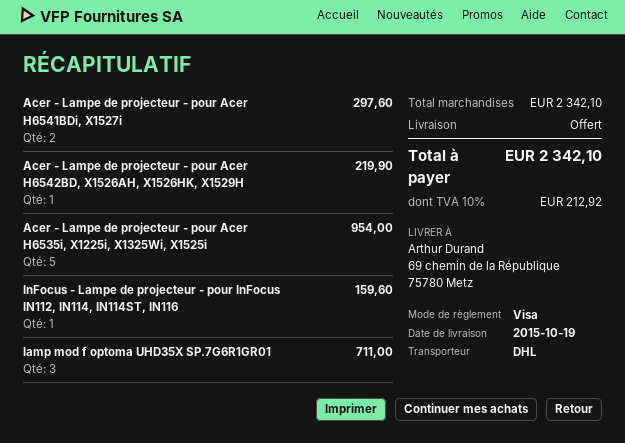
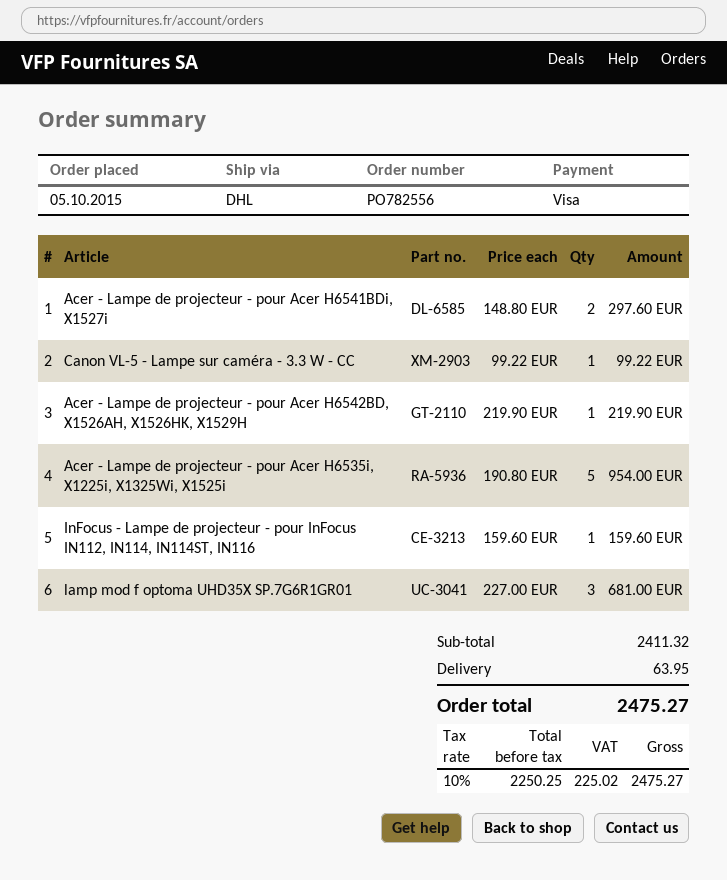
lamp mod f optoma UHD35X SP.7G6R1GR01: 3 for 711.00 -> 3 for 681.00
Canon VL-5 - Lampe sur caméra - 3.3 W - CC: none -> 1 for 99.22
subtotal: 2342.10 -> 2411.32
shipping: 0.00 -> 63.95
tax: 10% = 212.92 -> 10% = 225.02
total: 2342.10 -> 2475.27

